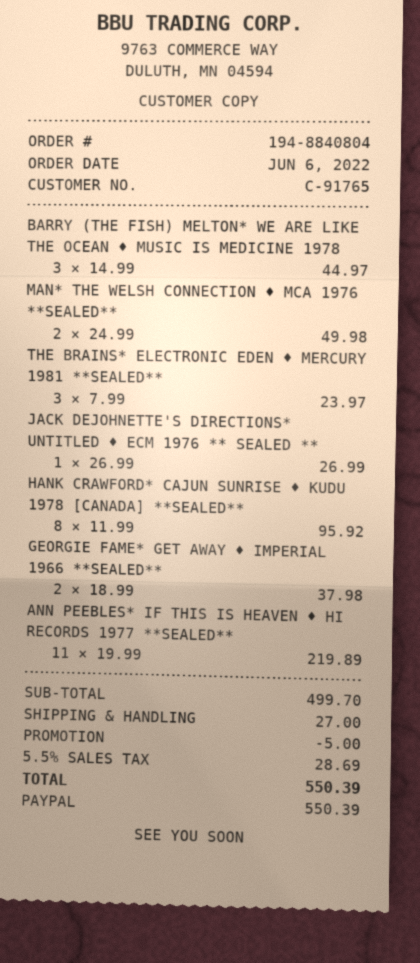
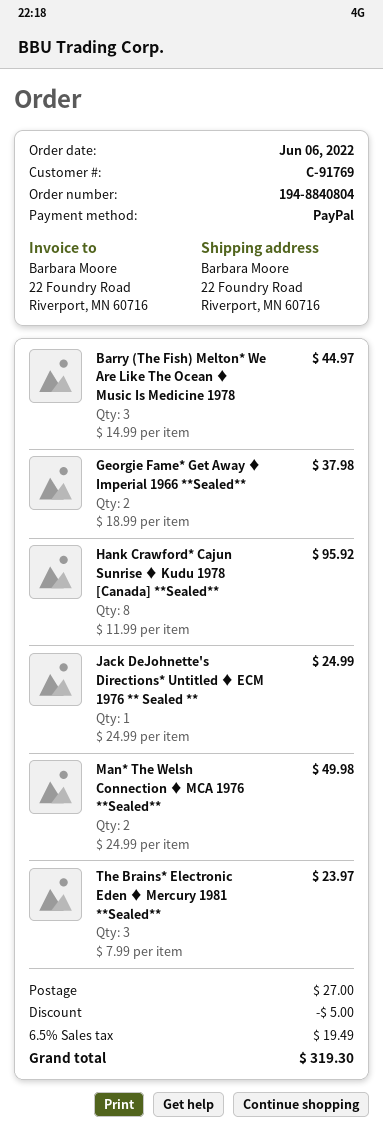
customer number: C-91765 -> C-91769
JACK DEJOHNETTE'S DIRECTIONS* UNTITLED ♦ ECM 1976 ** SEALED **: 1 x 26.99 = 26.99 -> 1 x 24.99 = 24.99
ANN PEEBLES* IF THIS IS HEAVEN ♦ HI RECORDS 1977 **SEALED**: 11 x 19.99 = 219.89 -> none
tax: 5.5% = 28.69 -> 6.5% = 19.49
total: 550.39 -> 319.30

